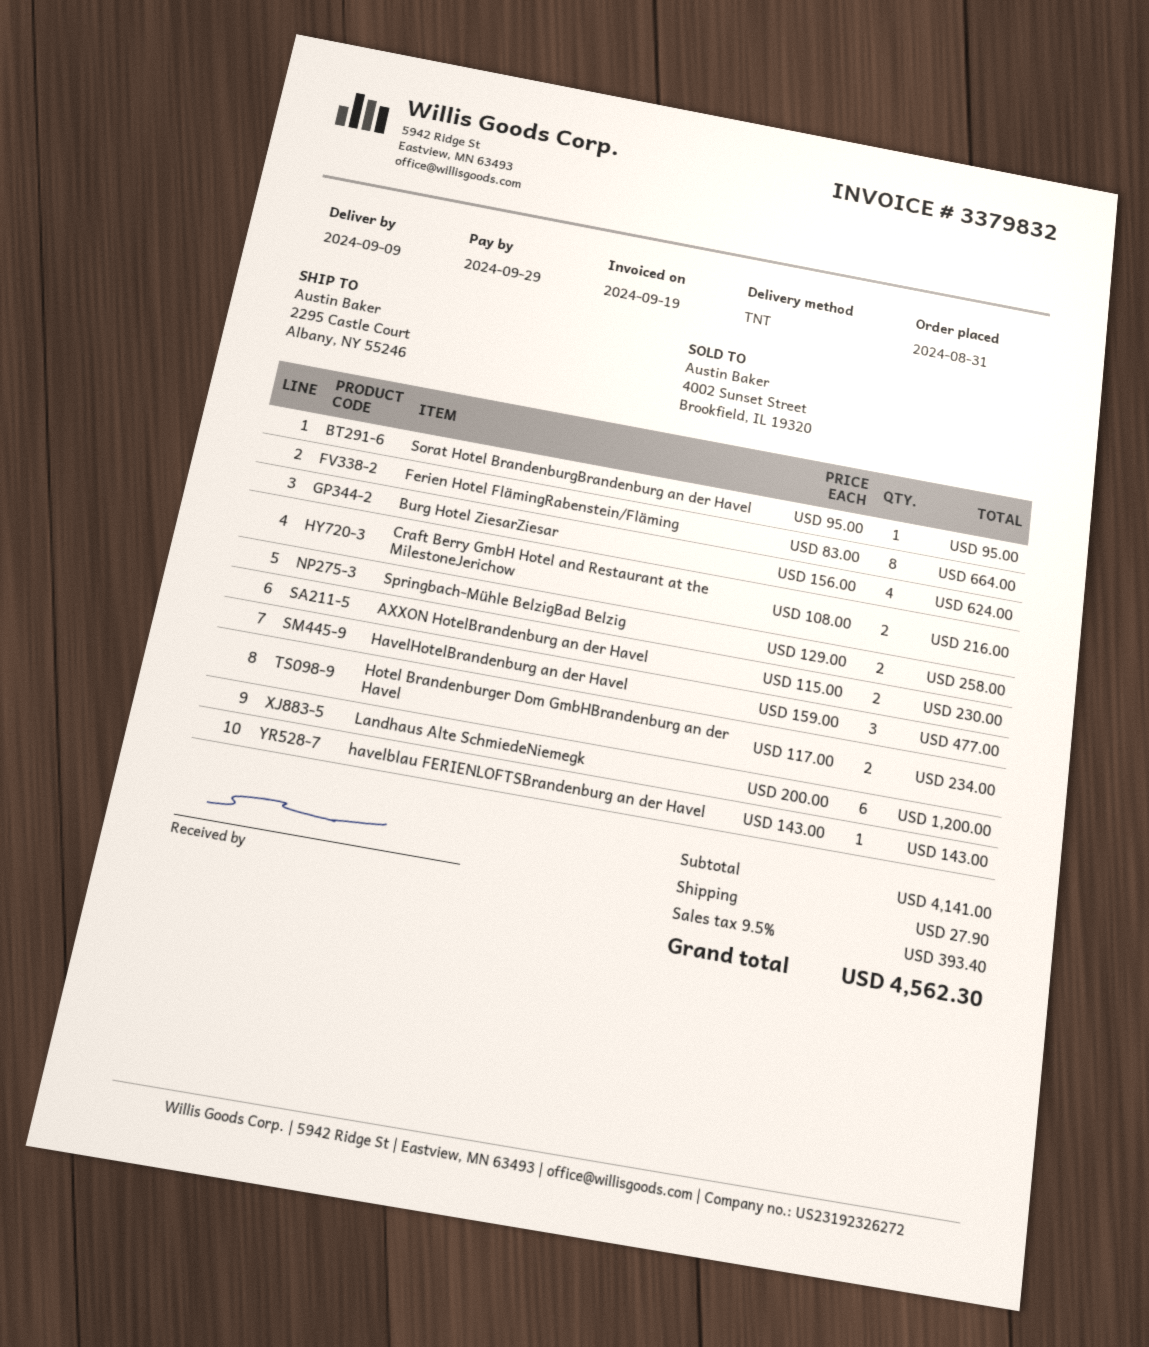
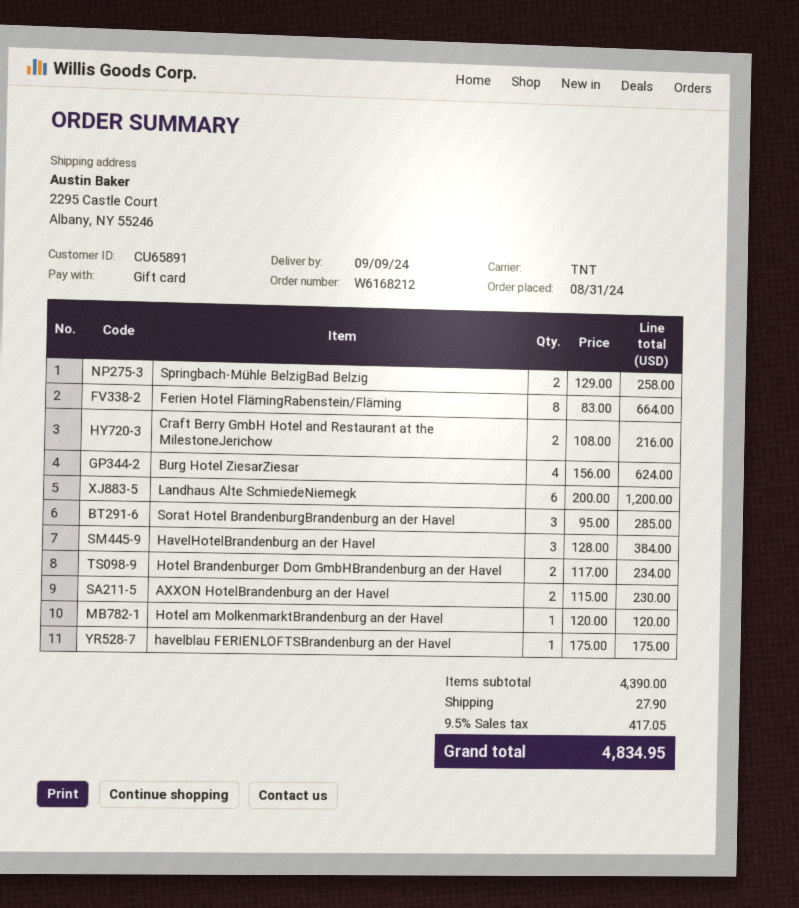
Sorat Hotel BrandenburgBrandenburg an der Havel: 1 x 95.00 = 95.00 -> 3 x 95.00 = 285.00
HavelHotelBrandenburg an der Havel: 3 x 159.00 = 477.00 -> 3 x 128.00 = 384.00
havelblau FERIENLOFTSBrandenburg an der Havel: 1 x 143.00 = 143.00 -> 1 x 175.00 = 175.00
Hotel am MolkenmarktBrandenburg an der Havel: none -> 1 x 120.00 = 120.00
subtotal: 4141.00 -> 4390.00
tax: 9.5% = 393.40 -> 9.5% = 417.05
total: 4562.30 -> 4834.95

